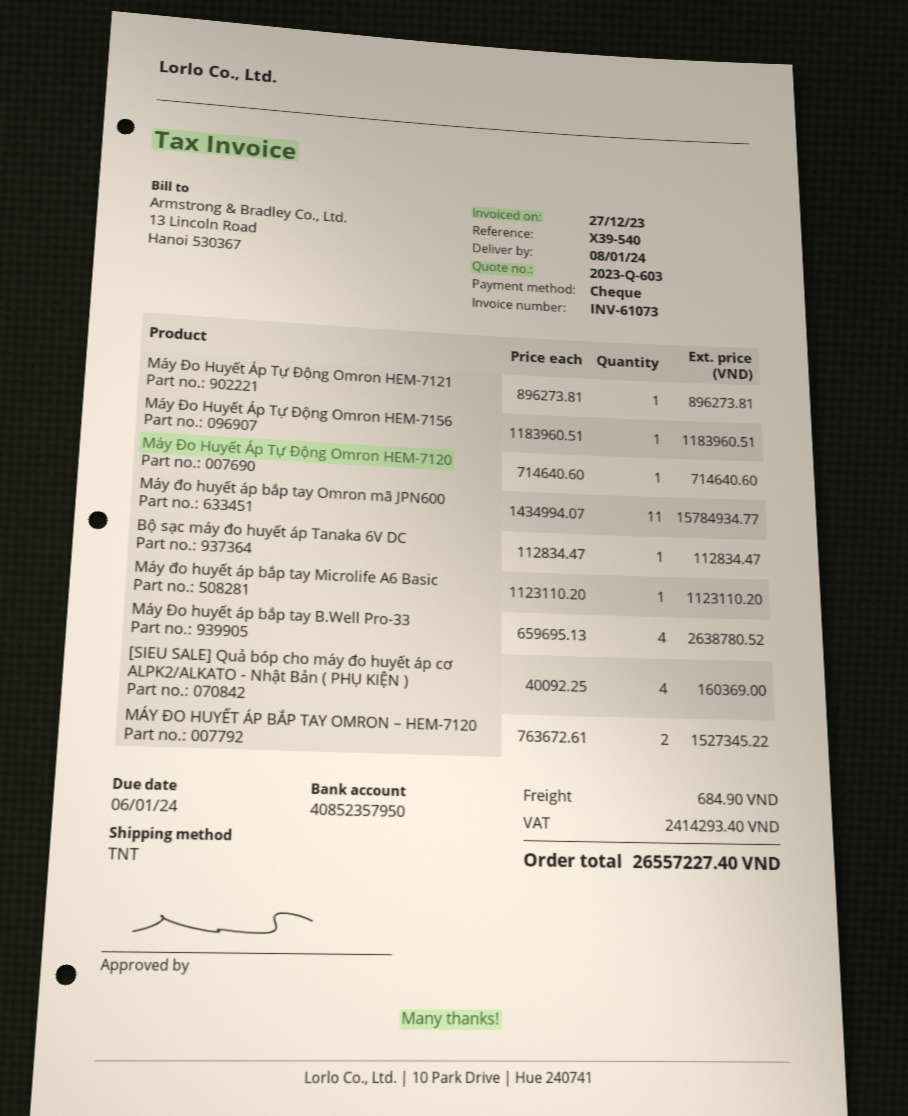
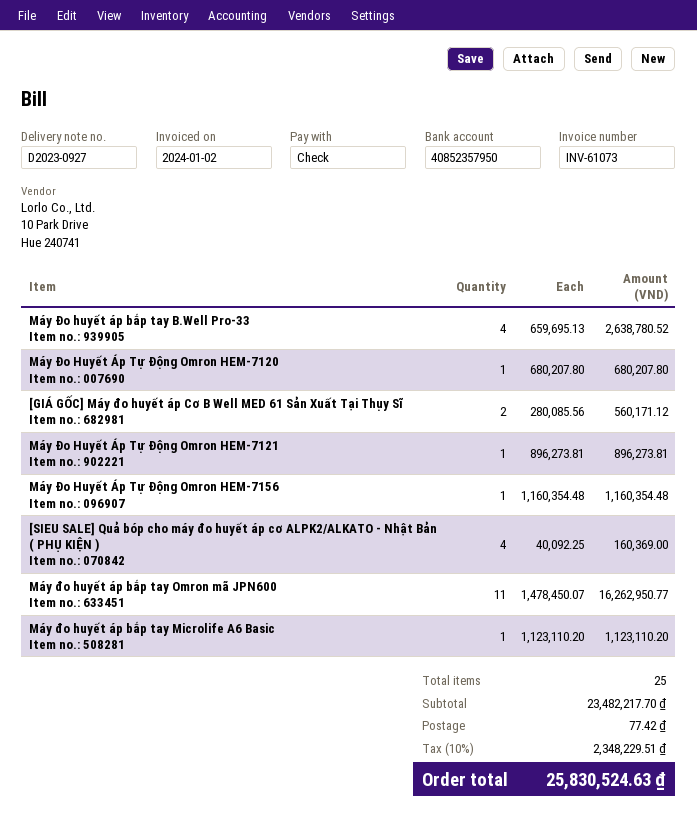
invoice date: 2023-12-27 -> 2024-01-02
Máy Đo Huyết Áp Tự Động Omron HEM-7156: 1 x 1183960.51 = 1183960.51 -> 1 x 1160354.48 = 1160354.48
Máy Đo Huyết Áp Tự Động Omron HEM-7120: 1 x 714640.60 = 714640.60 -> 1 x 680207.80 = 680207.80
Máy đo huyết áp bắp tay Omron mã JPN600: 11 x 1434994.07 = 15784934.77 -> 11 x 1478450.07 = 16262950.77
Bộ sạc máy đo huyết áp Tanaka 6V DC: 1 x 112834.47 = 112834.47 -> none
MÁY ĐO HUYẾT ÁP BẮP TAY OMRON – HEM-7120: 2 x 763672.61 = 1527345.22 -> none
[GIÁ GỐC] Máy đo huyết áp Cơ B Well MED 61 Sản Xuất Tại Thụy Sĩ: none -> 2 x 280085.56 = 560171.12
shipping: 684.90 -> 77.42
tax: 2414293.40 -> 2348229.51
total: 26557227.40 -> 25830524.63

